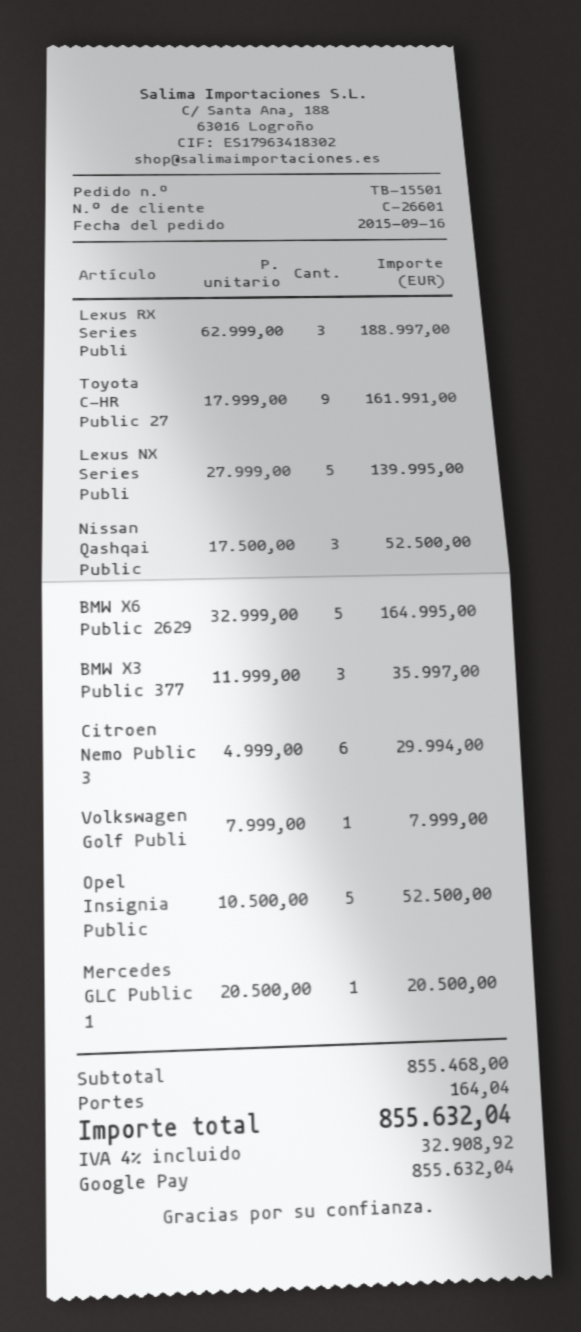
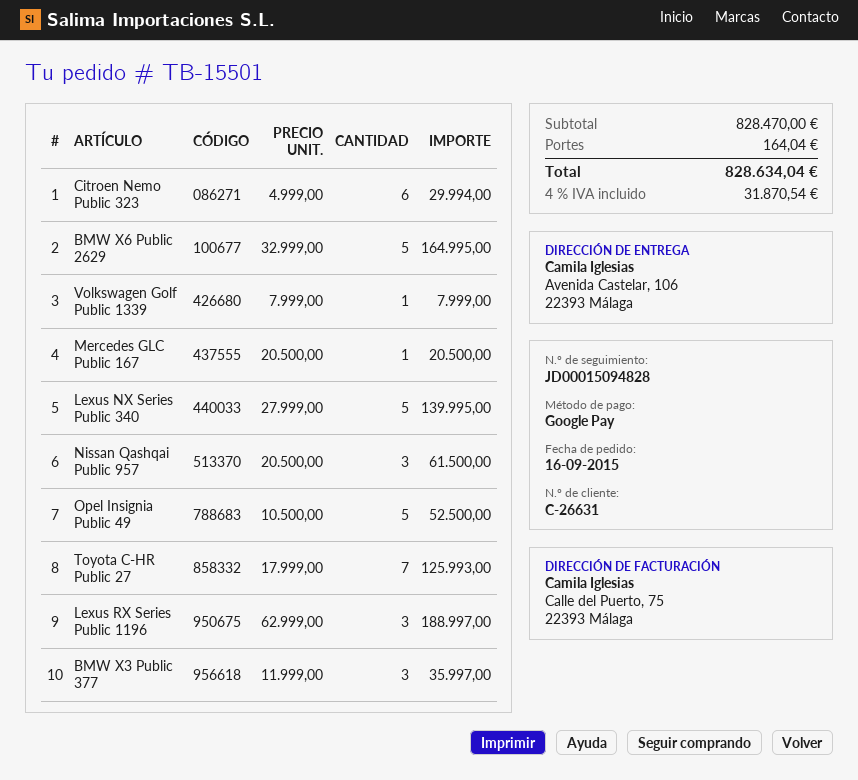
customer number: C-26601 -> C-26631
Toyota C-HR Public 27: 9 x 17999.00 = 161991.00 -> 7 x 17999.00 = 125993.00
Nissan Qashqai Public: 3 x 17500.00 = 52500.00 -> 3 x 20500.00 = 61500.00
subtotal: 855468.00 -> 828470.00
tax: 4% = 32908.92 -> 4% = 31870.54
total: 855632.04 -> 828634.04

